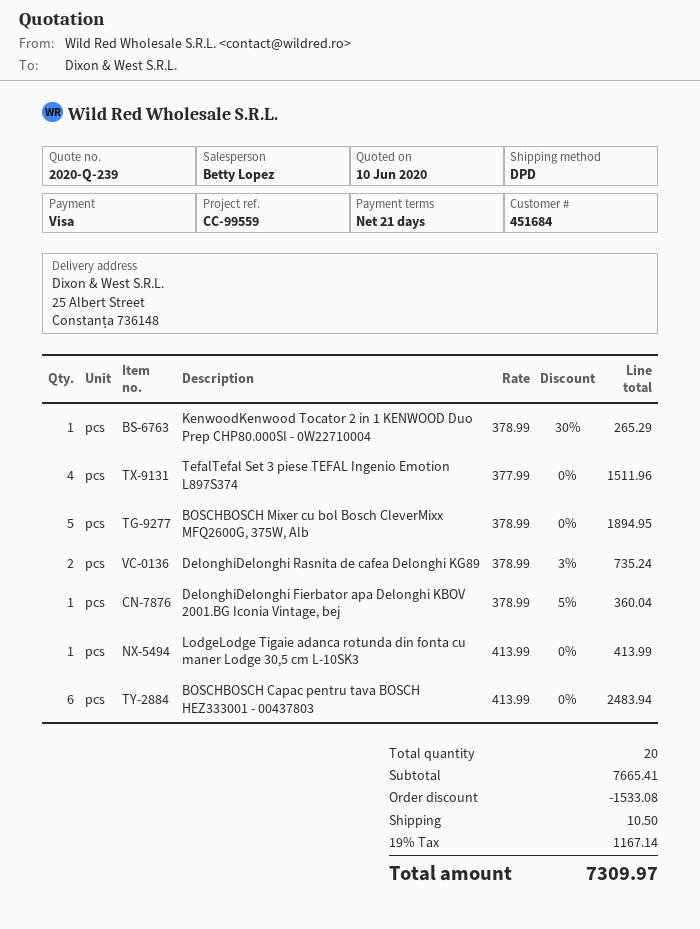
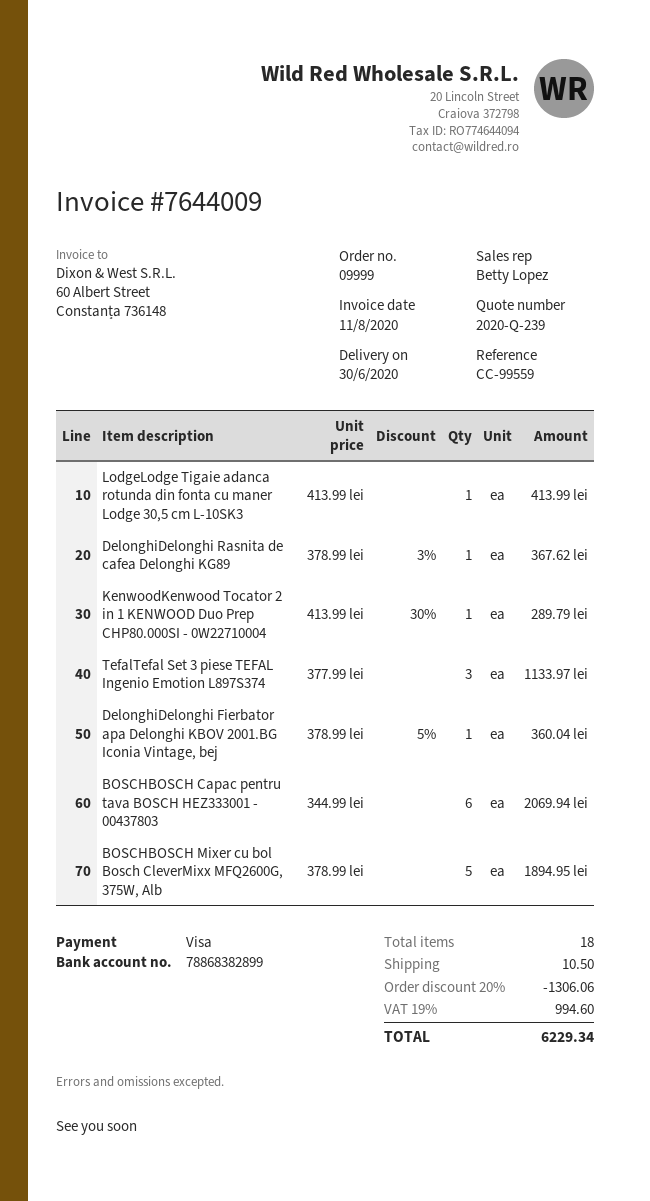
KenwoodKenwood Tocator 2 in 1 KENWOOD Duo Prep CHP80.000SI - 0W22710004: 1 x 378.99 - 30% = 265.29 -> 1 x 413.99 - 30% = 289.79
TefalTefal Set 3 piese TEFAL Ingenio Emotion L897S374: 4 x 377.99 = 1511.96 -> 3 x 377.99 = 1133.97
DelonghiDelonghi Rasnita de cafea Delonghi KG89: 2 x 378.99 - 3% = 735.24 -> 1 x 378.99 - 3% = 367.62
BOSCHBOSCH Capac pentru tava BOSCH HEZ333001 - 00437803: 6 x 413.99 = 2483.94 -> 6 x 344.99 = 2069.94
total quantity: 20 -> 18
discount: 1533.08 -> 1306.06
tax: 19% = 1167.14 -> 19% = 994.60
total: 7309.97 -> 6229.34

